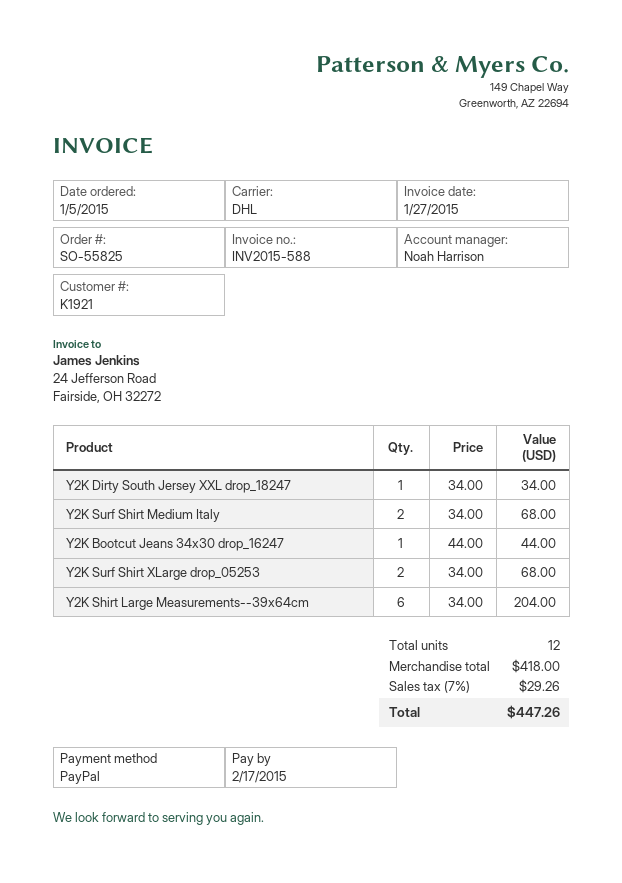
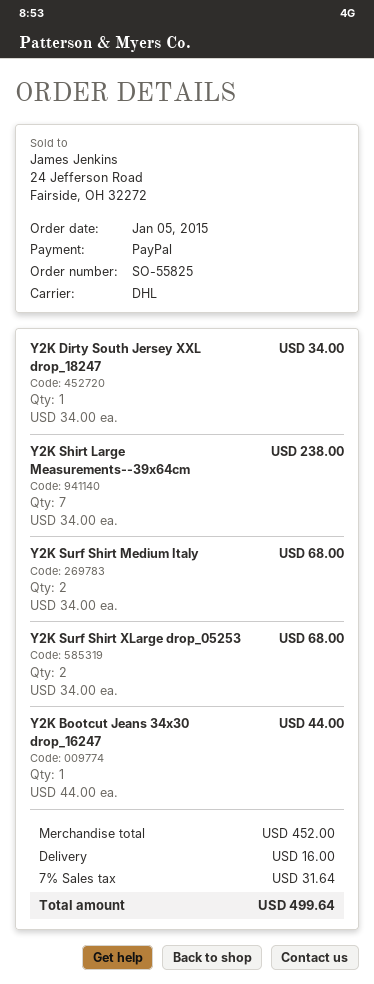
Y2K Shirt Large Measurements--39x64cm: 6 x 34.00 = 204.00 -> 7 x 34.00 = 238.00
subtotal: 418.00 -> 452.00
shipping: none -> 16.00
tax: 7% = 29.26 -> 7% = 31.64
total: 447.26 -> 499.64

